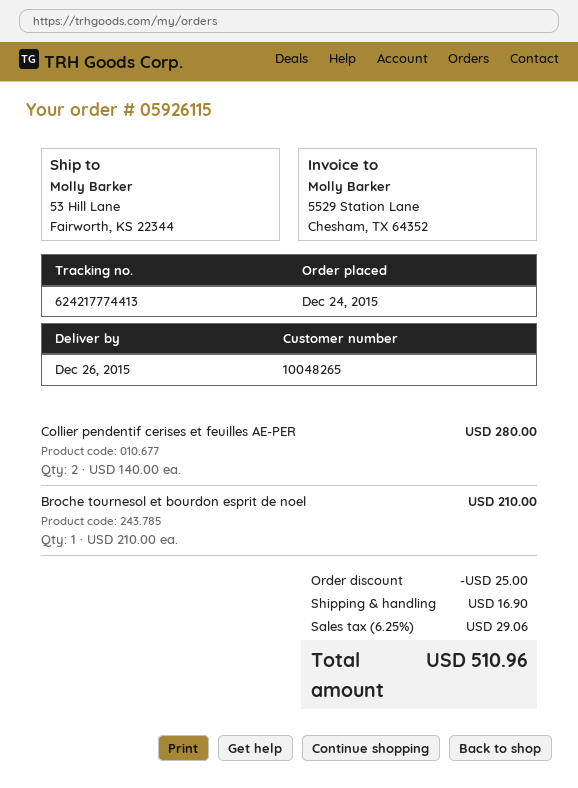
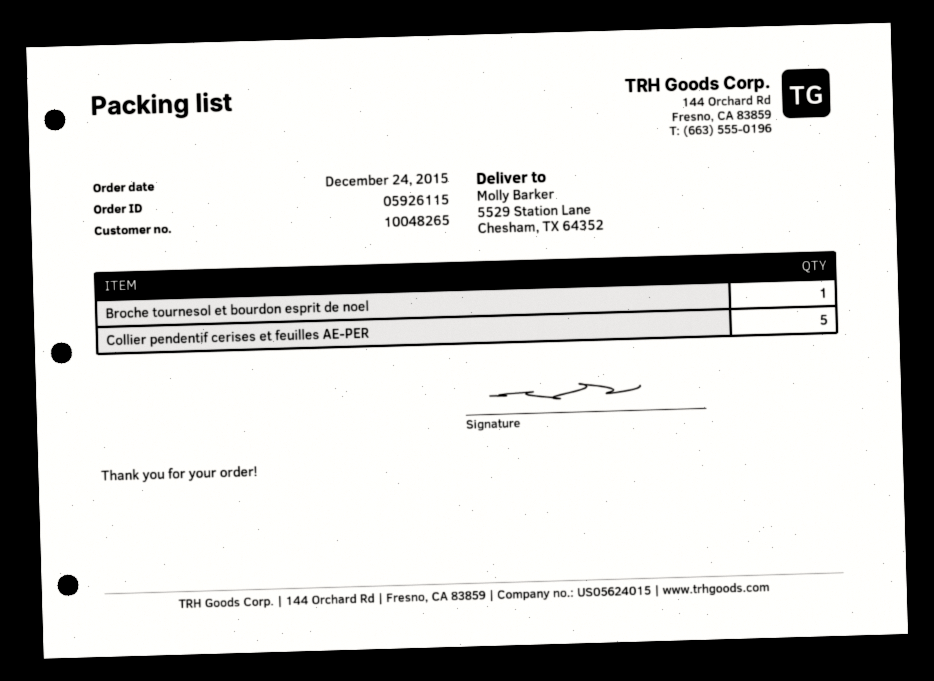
ship to: 53 Hill Lane, Fairworth, KS 22344 -> 5529 Station Lane, Chesham, TX 64352
Collier pendentif cerises et feuilles AE-PER: 2 -> 5

